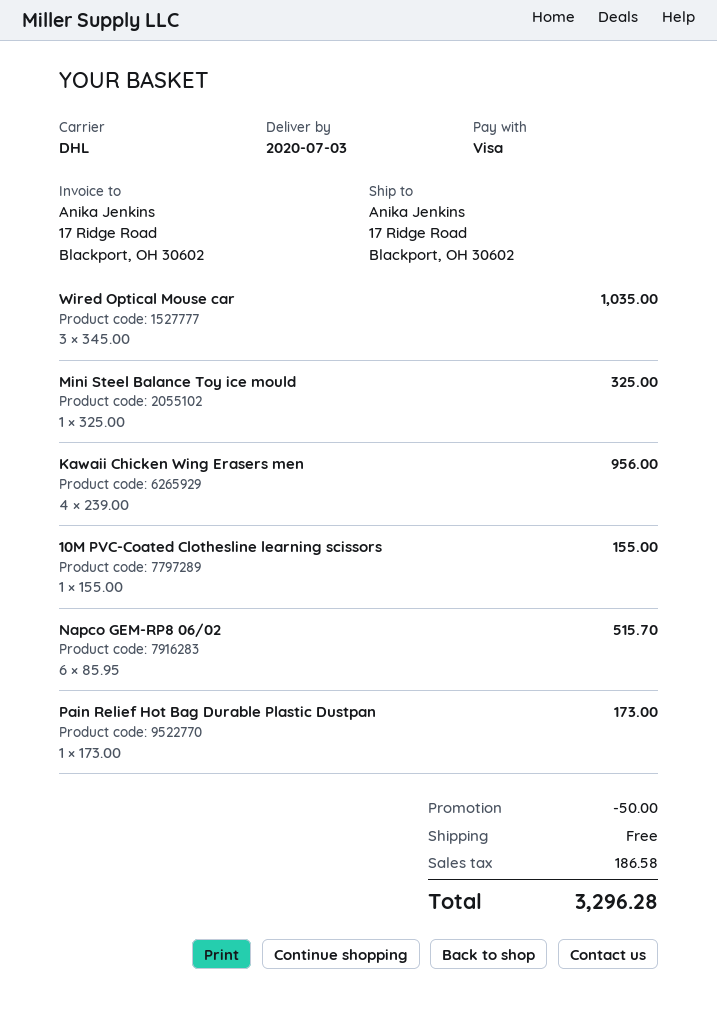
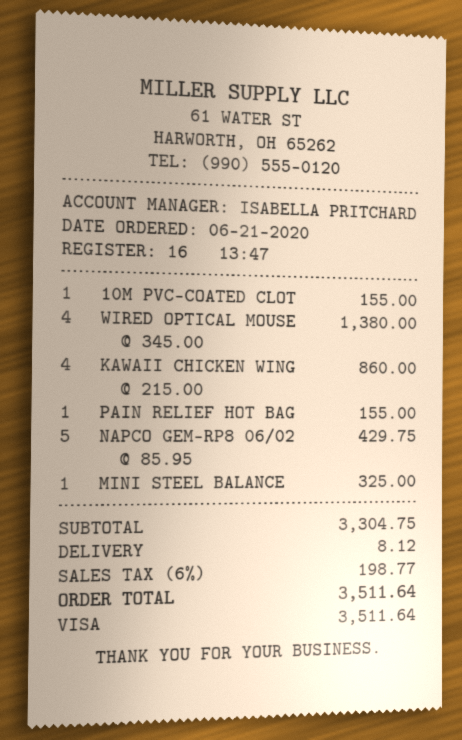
Wired Optical Mouse car: 3 x 345.00 = 1035.00 -> 4 x 345.00 = 1380.00
Kawaii Chicken Wing Erasers men: 4 x 239.00 = 956.00 -> 4 x 215.00 = 860.00
Napco GEM-RP8 06/02: 6 x 85.95 = 515.70 -> 5 x 85.95 = 429.75
Pain Relief Hot Bag Durable Plastic Dustpan: 1 x 173.00 = 173.00 -> 1 x 155.00 = 155.00
discount: 50.00 -> none
shipping: 0.00 -> 8.12
tax: 186.58 -> 198.77
total: 3296.28 -> 3511.64

